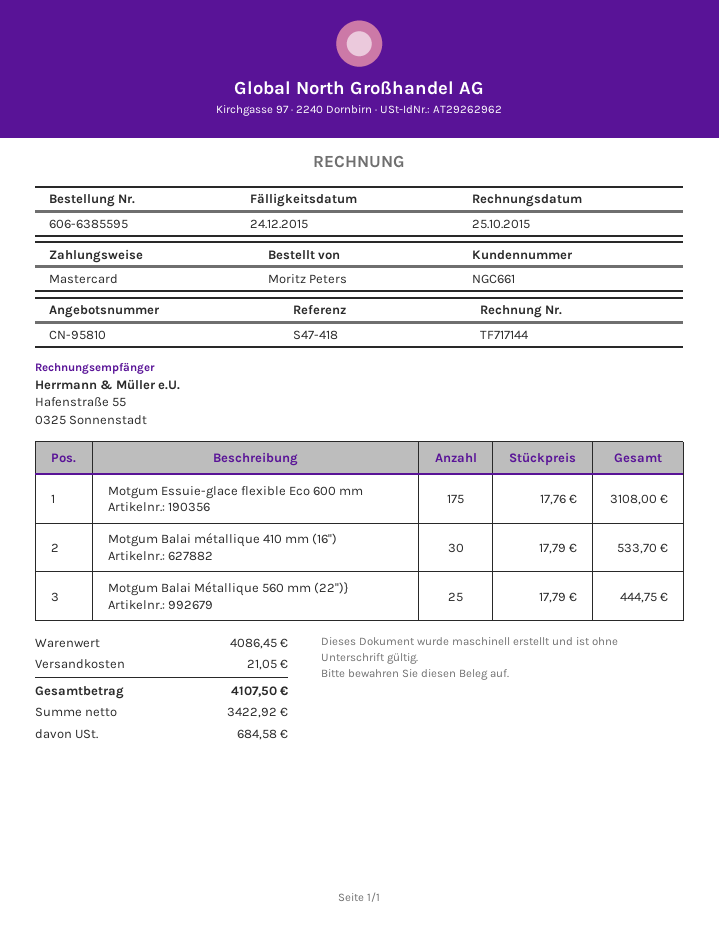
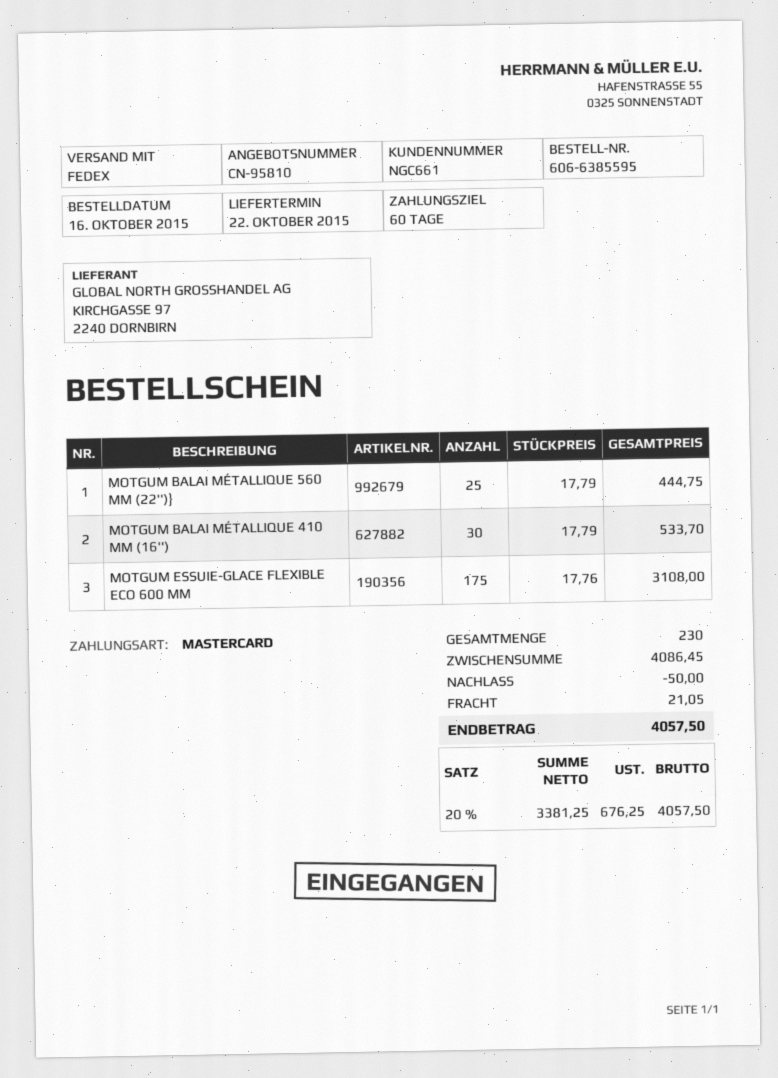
discount: none -> 50.00
net: 3422.92 -> 3381.25
tax: 684.58 -> 676.25
total: 4107.50 -> 4057.50

